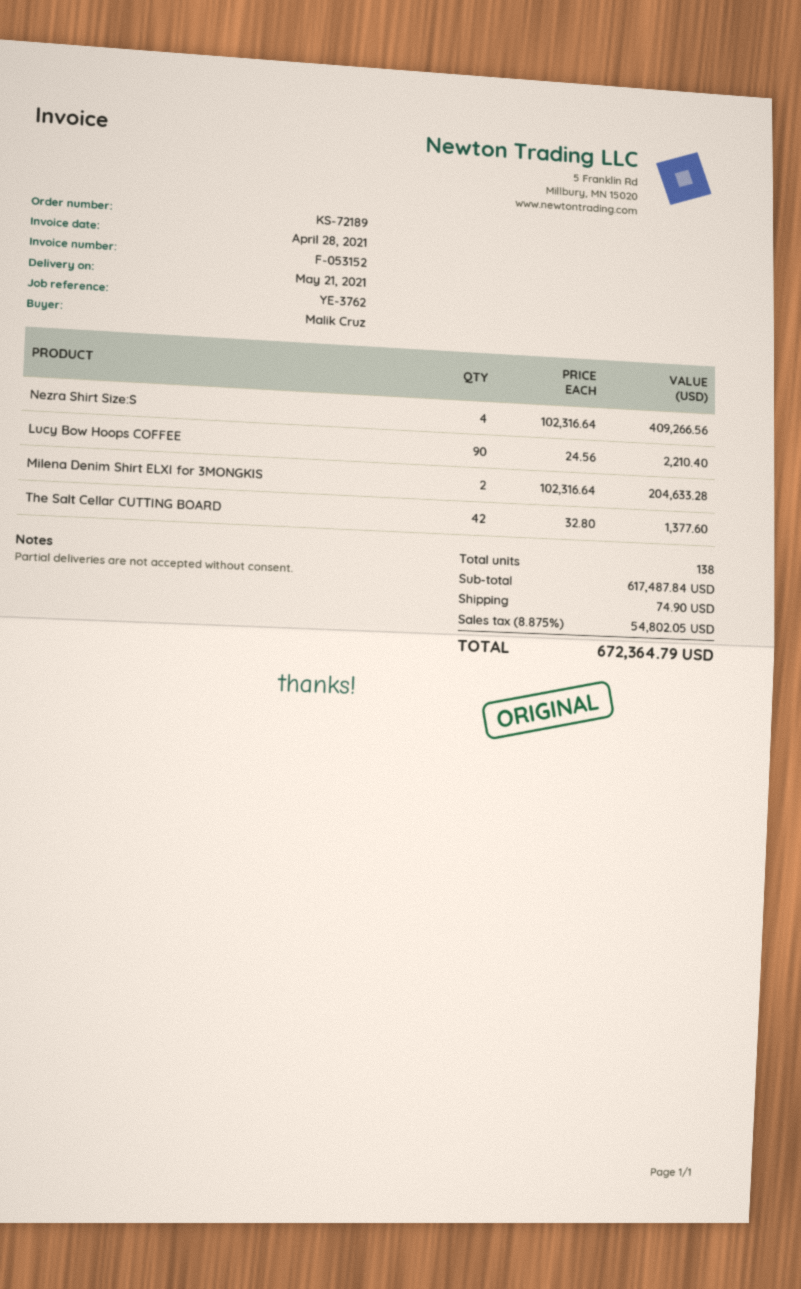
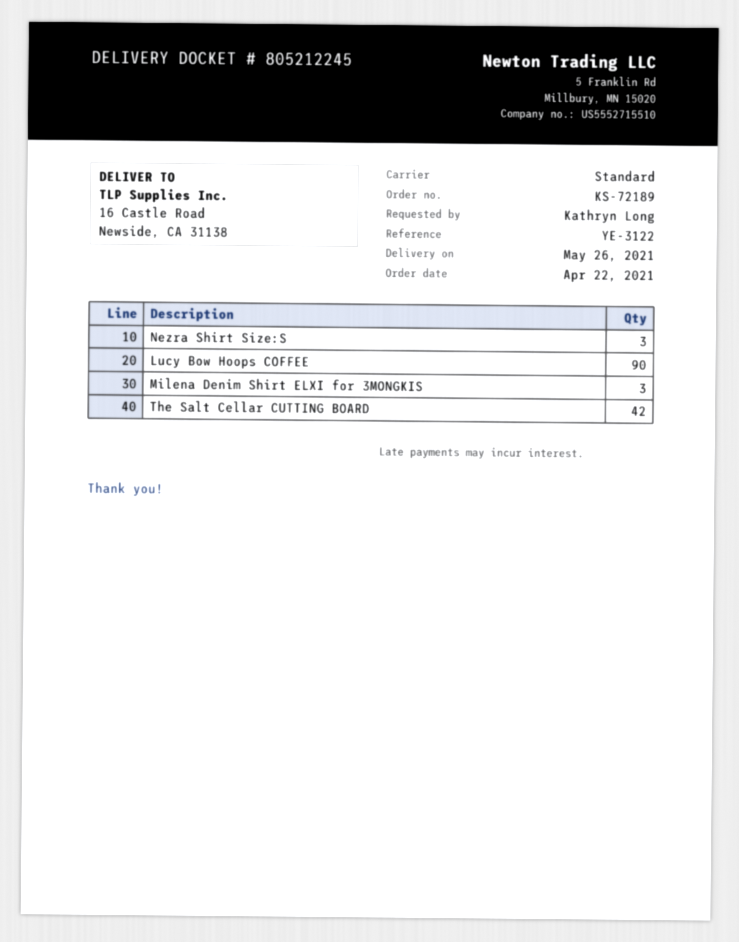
delivery date: 2021-05-21 -> 2021-05-26
reference: YE-3762 -> YE-3122
ordered by: Malik Cruz -> Kathryn Long
Nezra Shirt Size:S: 4 -> 3
Milena Denim Shirt ELXI for 3MONGKIS: 2 -> 3

